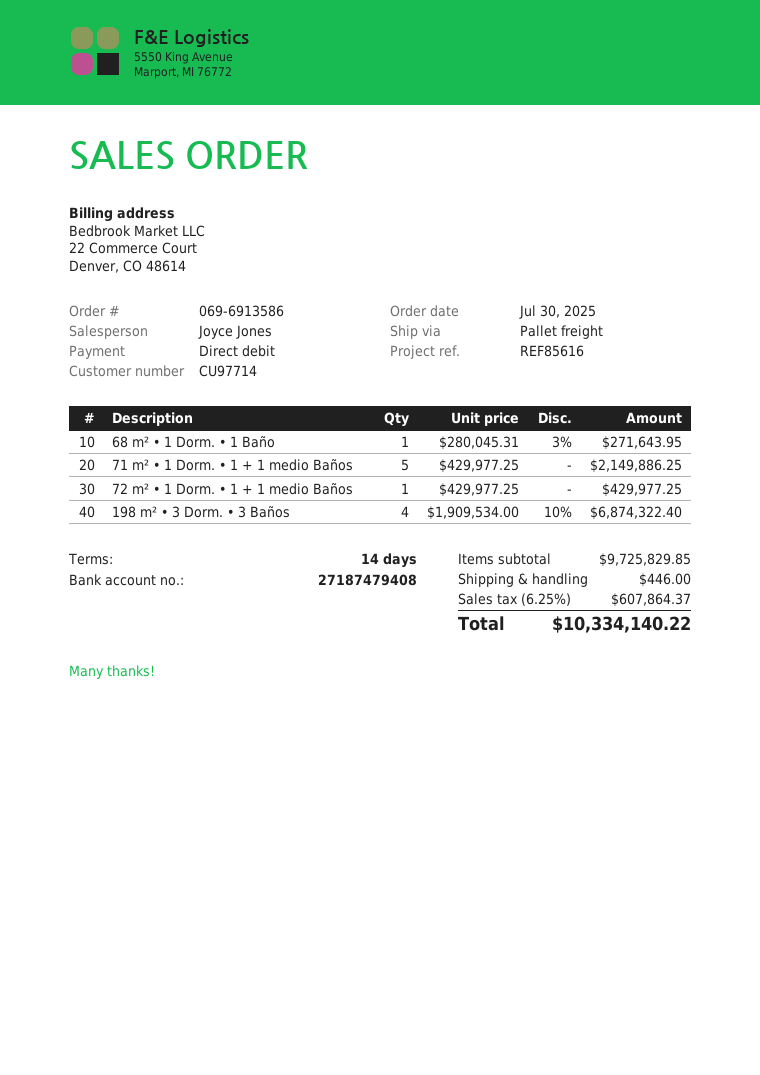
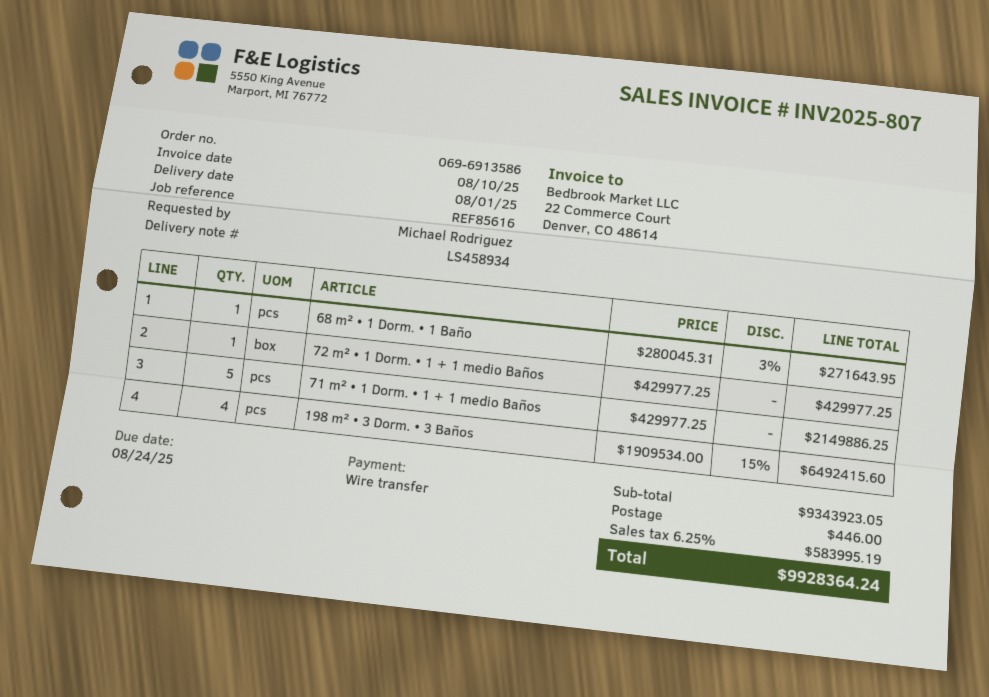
payment method: direct debit -> bank transfer
198 m² • 3 Dorm. • 3 Baños: 4 x 1909534.00 - 10% = 6874322.40 -> 4 x 1909534.00 - 15% = 6492415.60
subtotal: 9725829.85 -> 9343923.05
tax: 6.25% = 607864.37 -> 6.25% = 583995.19
total: 10334140.22 -> 9928364.24

